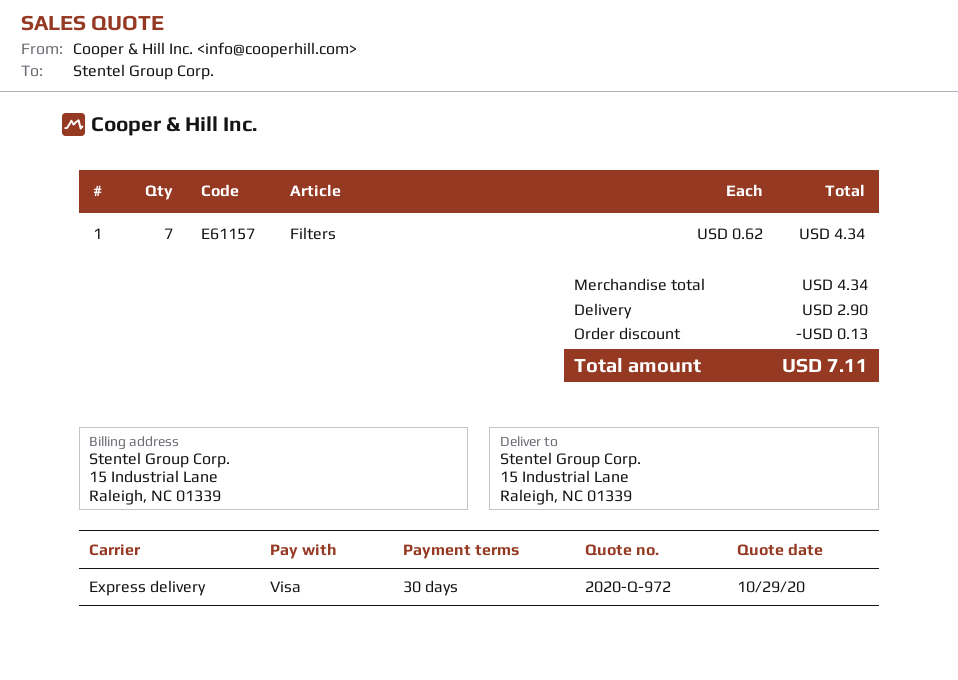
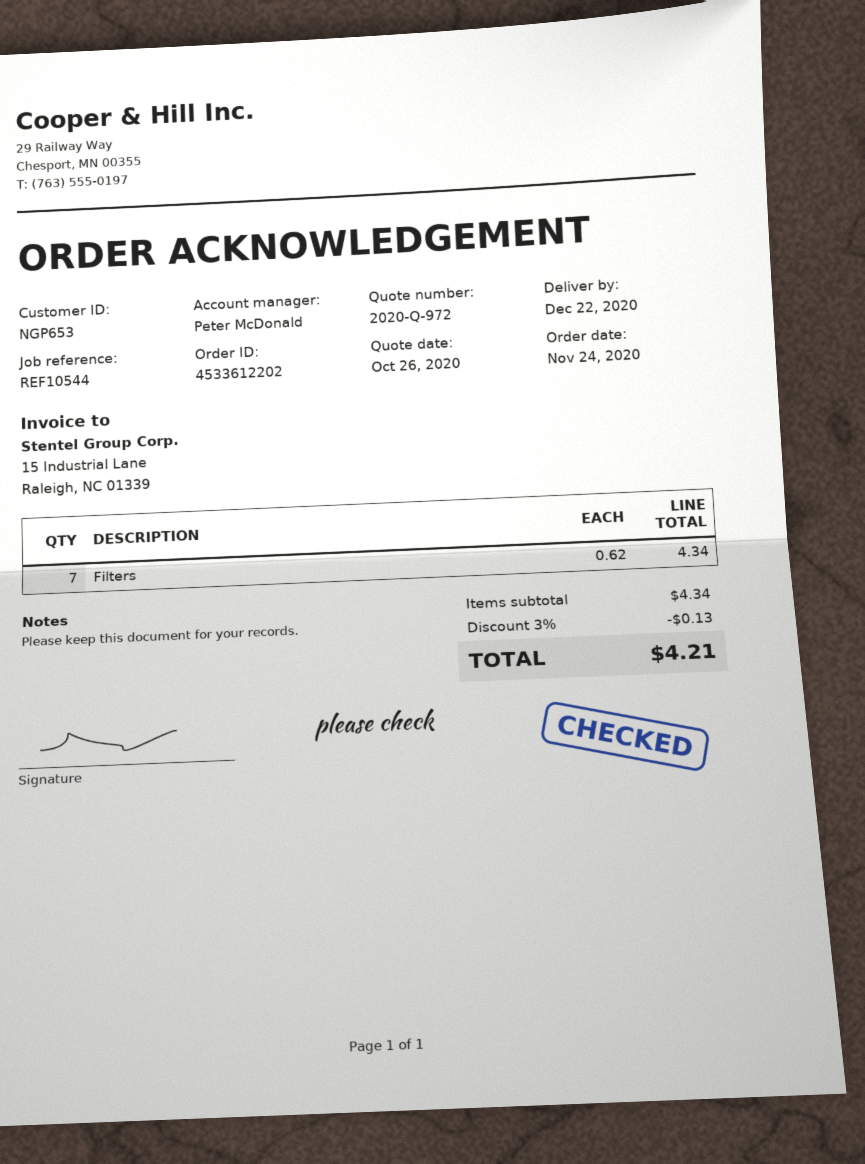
quote date: 2020-10-29 -> 2020-10-26
shipping: 2.90 -> none
total: 7.11 -> 4.21

